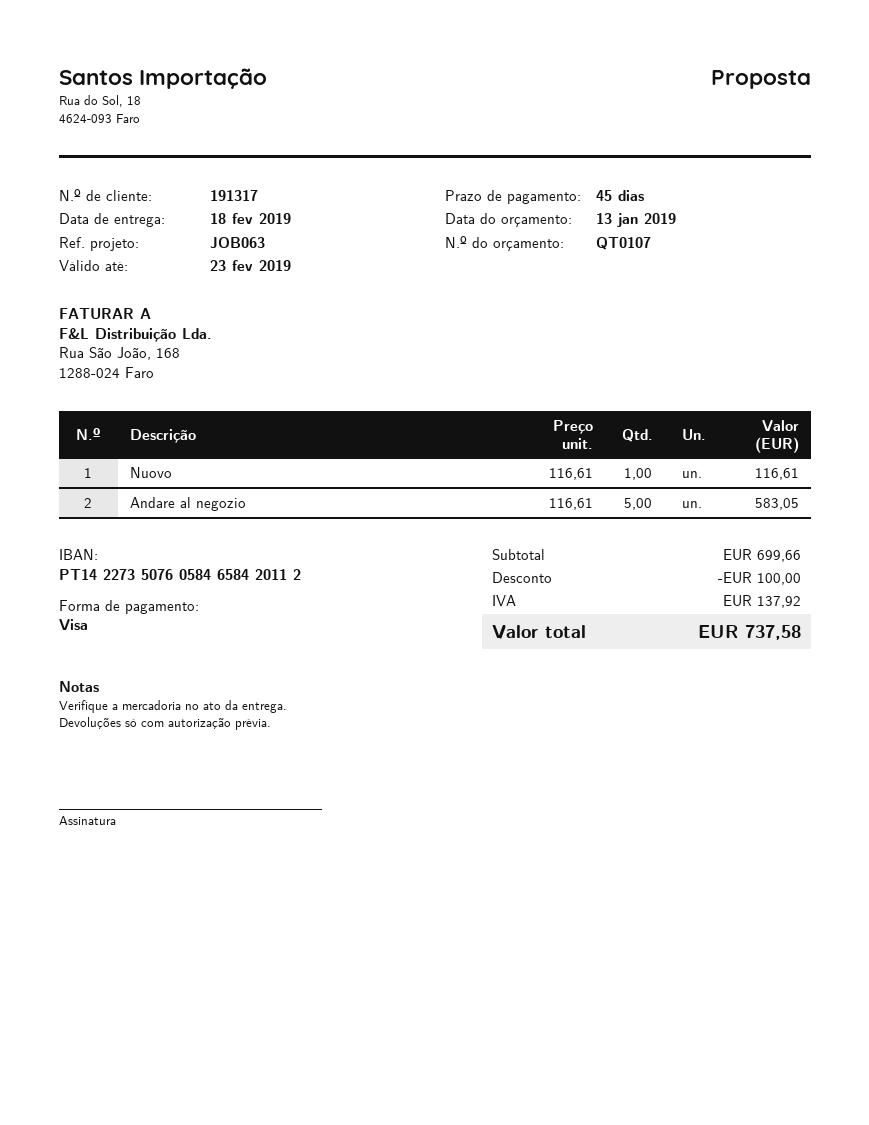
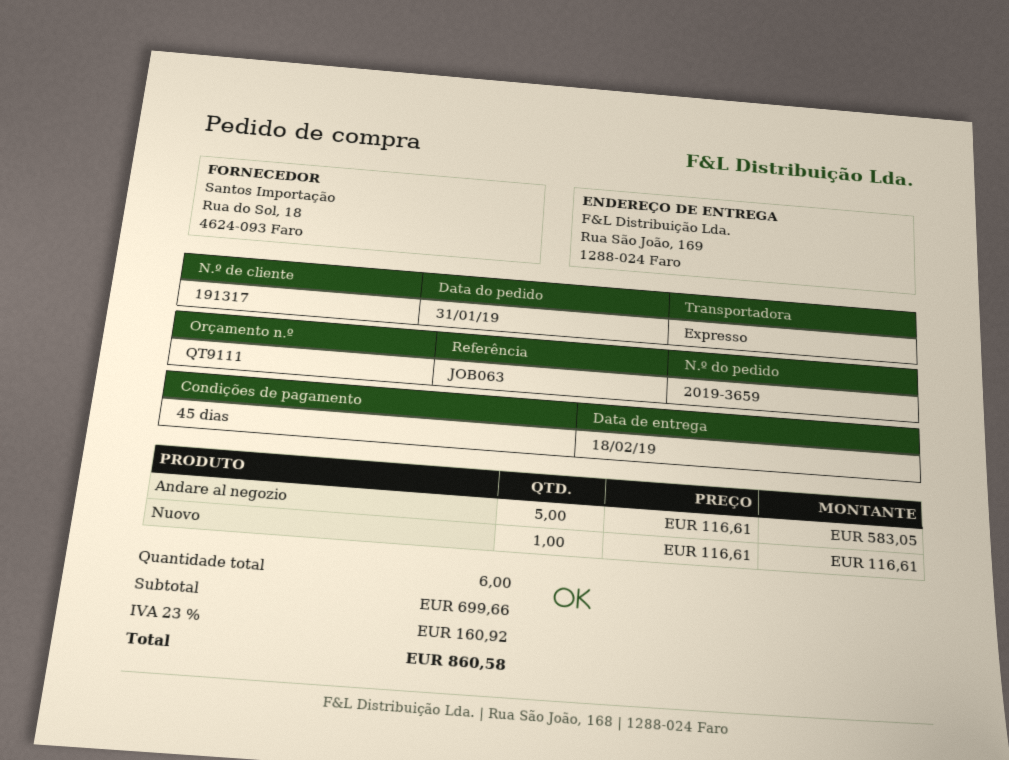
quote number: QT0107 -> QT9111
discount: 100.00 -> none
tax: 137.92 -> 160.92
total: 737.58 -> 860.58

